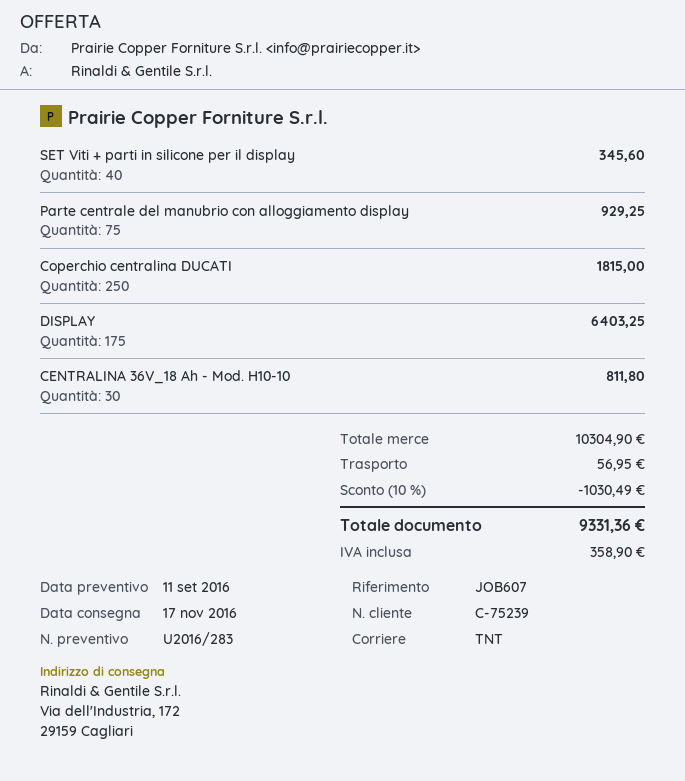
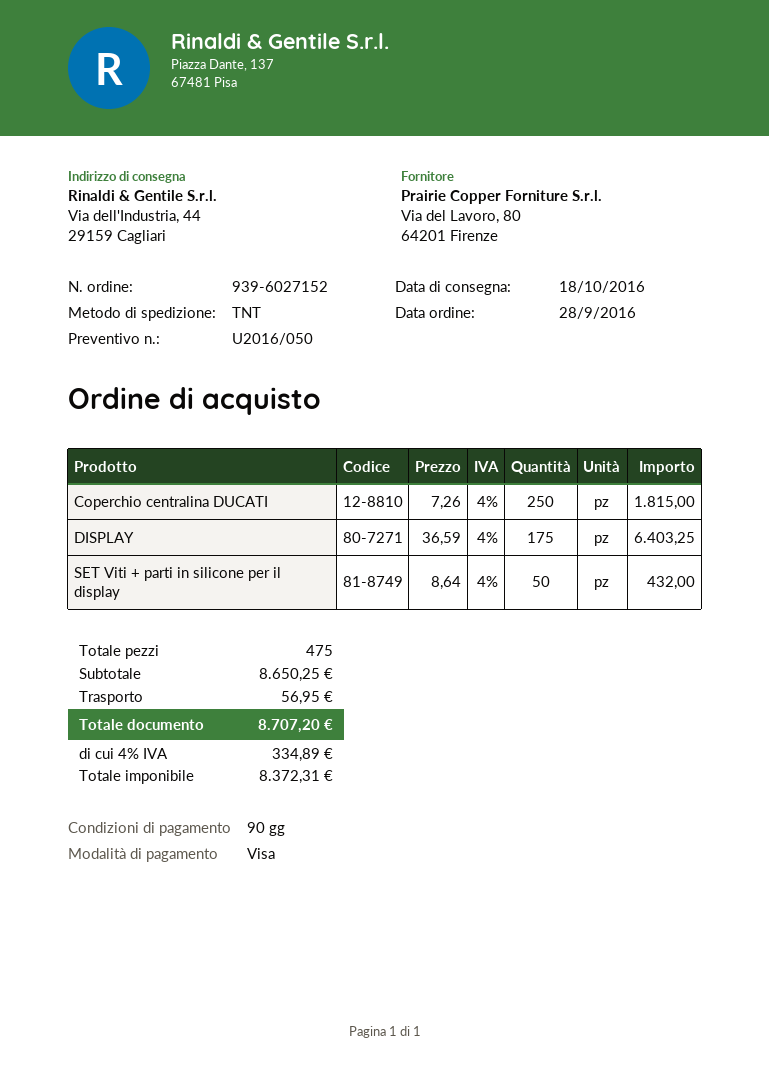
quote number: U2016/283 -> U2016/050
delivery date: 2016-11-17 -> 2016-10-18
ship to: Via dell'Industria, 172, 29159 Cagliari -> Via dell'Industria, 44, 29159 Cagliari
SET Viti + parti in silicone per il display: 40 for 345.60 -> 50 for 432.00
Parte centrale del manubrio con alloggiamento display: 75 for 929.25 -> none
CENTRALINA 36V_18 Ah - Mod. H10-10: 30 for 811.80 -> none
subtotal: 10304.90 -> 8650.25
discount: 10% = 1030.49 -> none
tax: 358.90 -> 334.89
total: 9331.36 -> 8707.20

